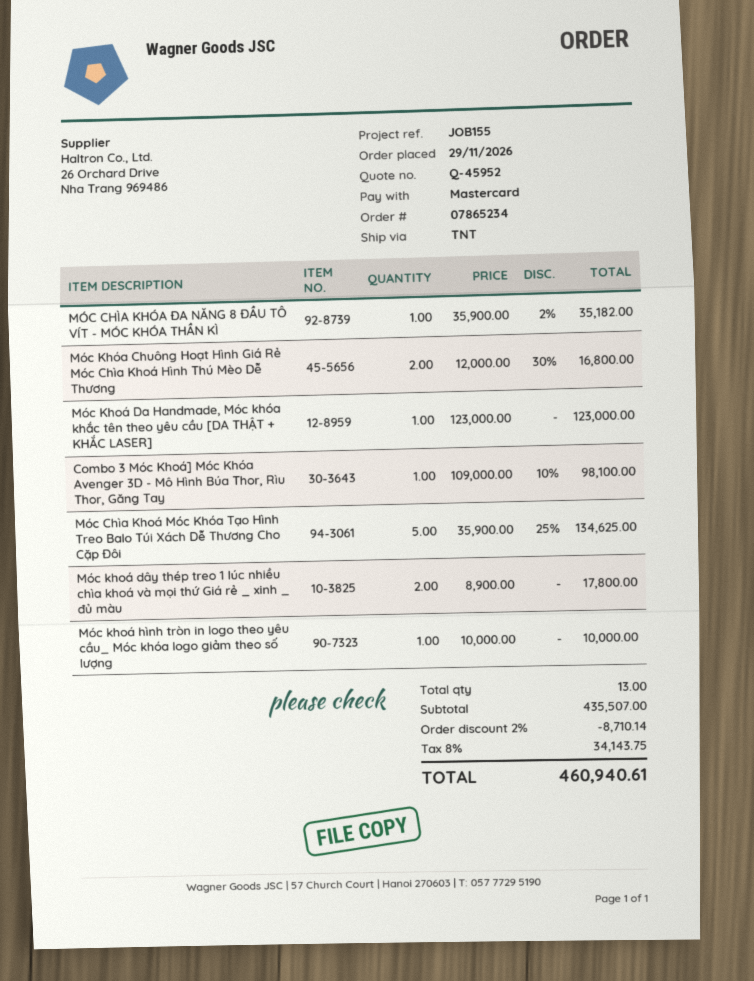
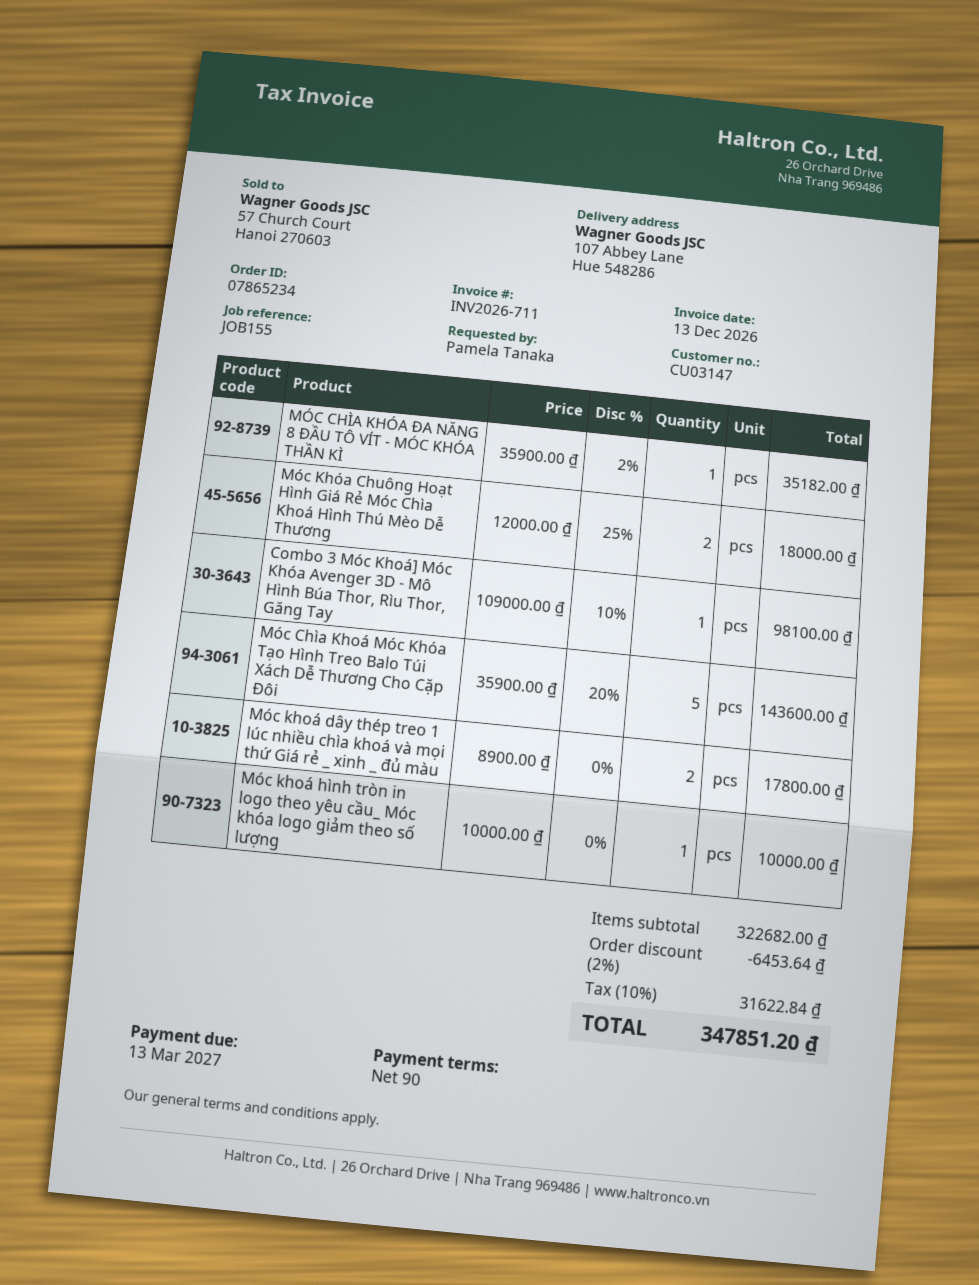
Móc Khóa Chuông Hoạt Hình Giá Rẻ Móc Chìa Khoá Hình Thú Mèo Dễ Thương: 2 x 12000.00 - 30% = 16800.00 -> 2 x 12000.00 - 25% = 18000.00
Móc Khoá Da Handmade, Móc khóa khắc tên theo yêu cầu [DA THẬT + KHẮC LASER]: 1 x 123000.00 = 123000.00 -> none
Móc Chìa Khoá Móc Khóa Tạo Hình Treo Balo Túi Xách Dễ Thương Cho Cặp Đôi: 5 x 35900.00 - 25% = 134625.00 -> 5 x 35900.00 - 20% = 143600.00
subtotal: 435507.00 -> 322682.00
discount: 2% = 8710.14 -> 2% = 6453.64
tax: 8% = 34143.75 -> 10% = 31622.84
total: 460940.61 -> 347851.20

